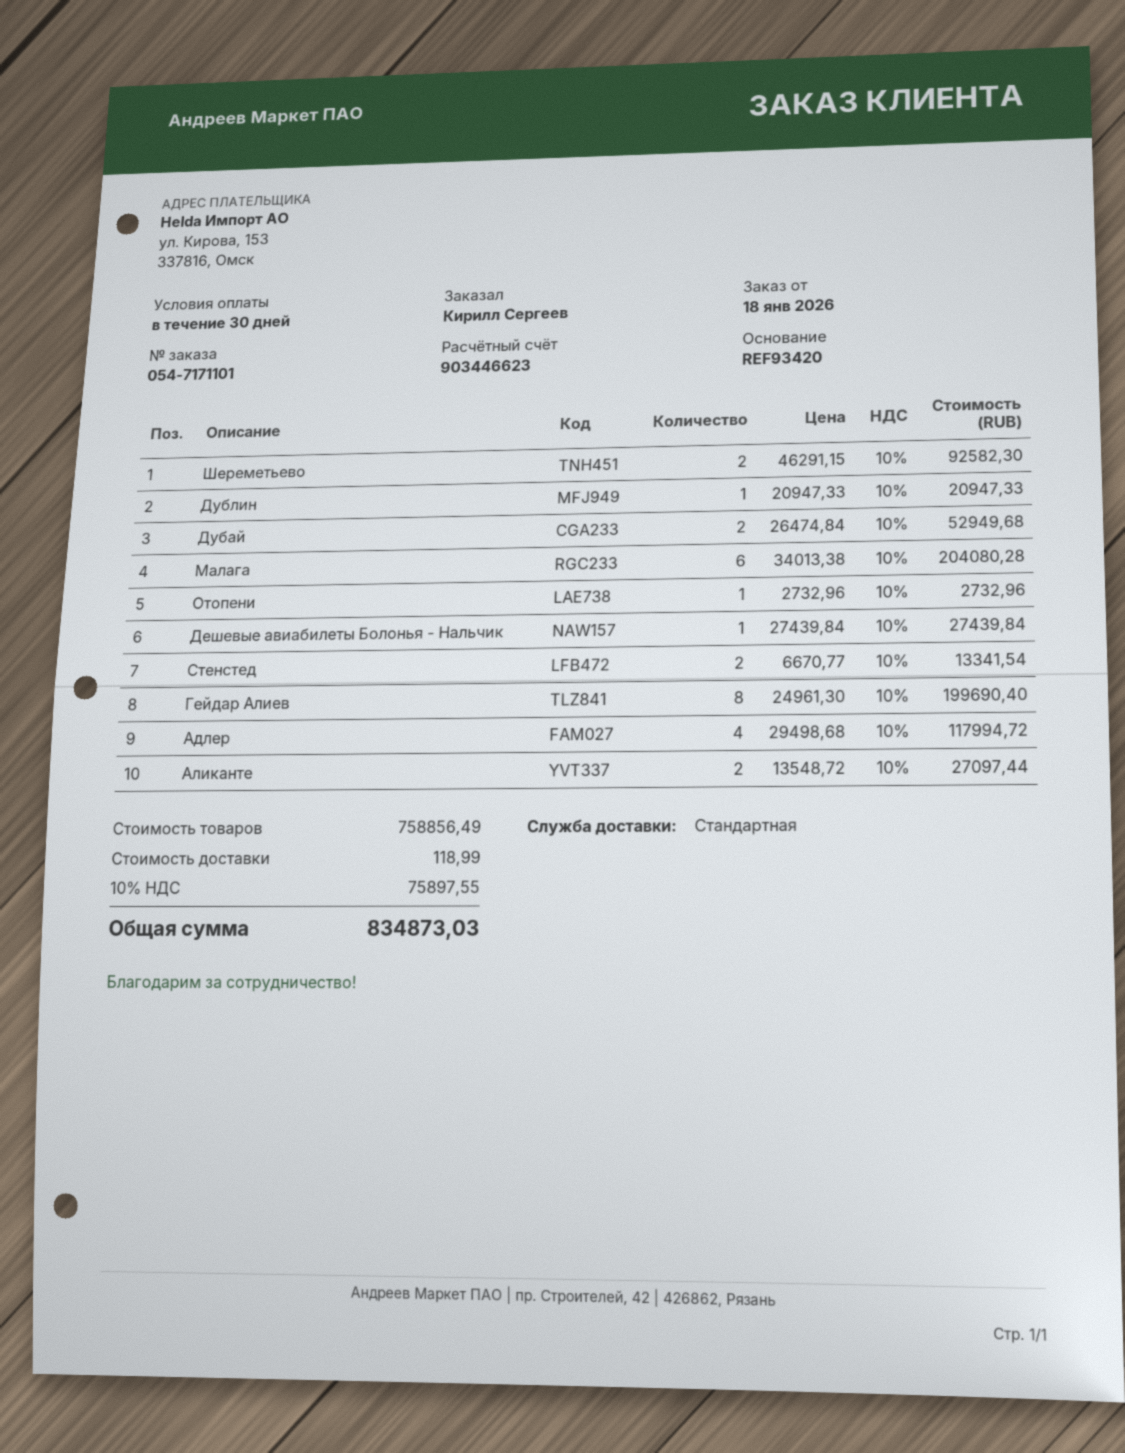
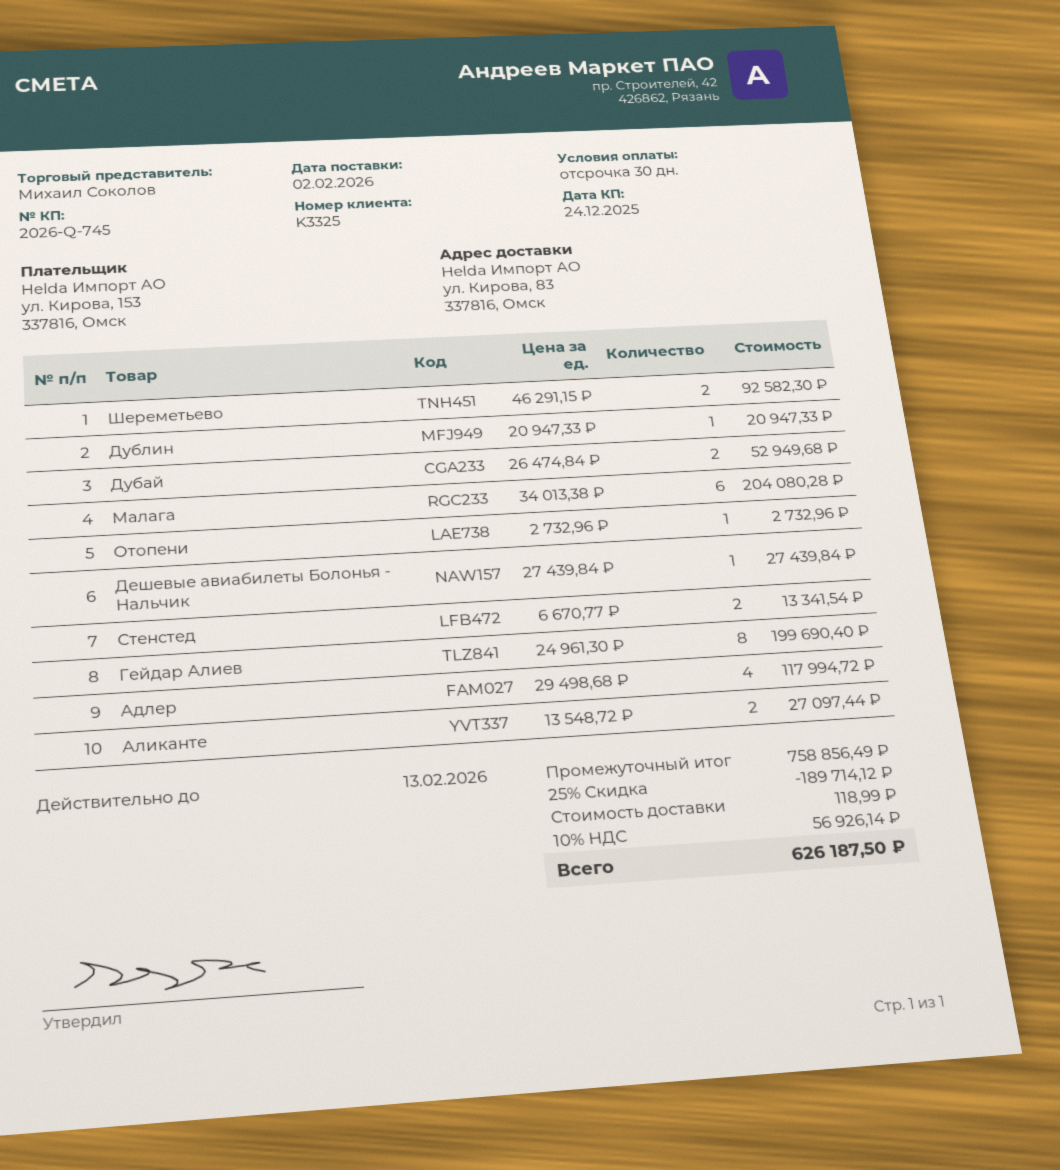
discount: none -> 25% = 189714.12
tax: 10% = 75897.55 -> 10% = 56926.14
total: 834873.03 -> 626187.50

